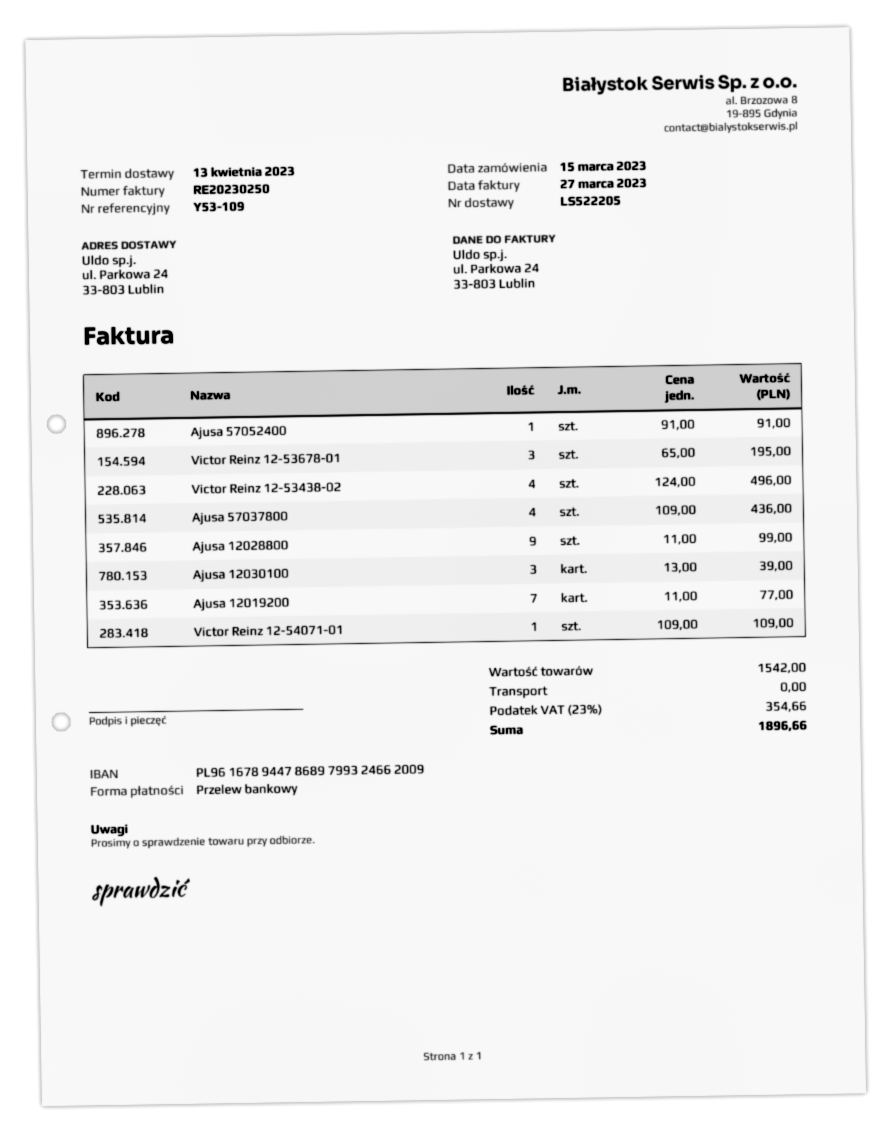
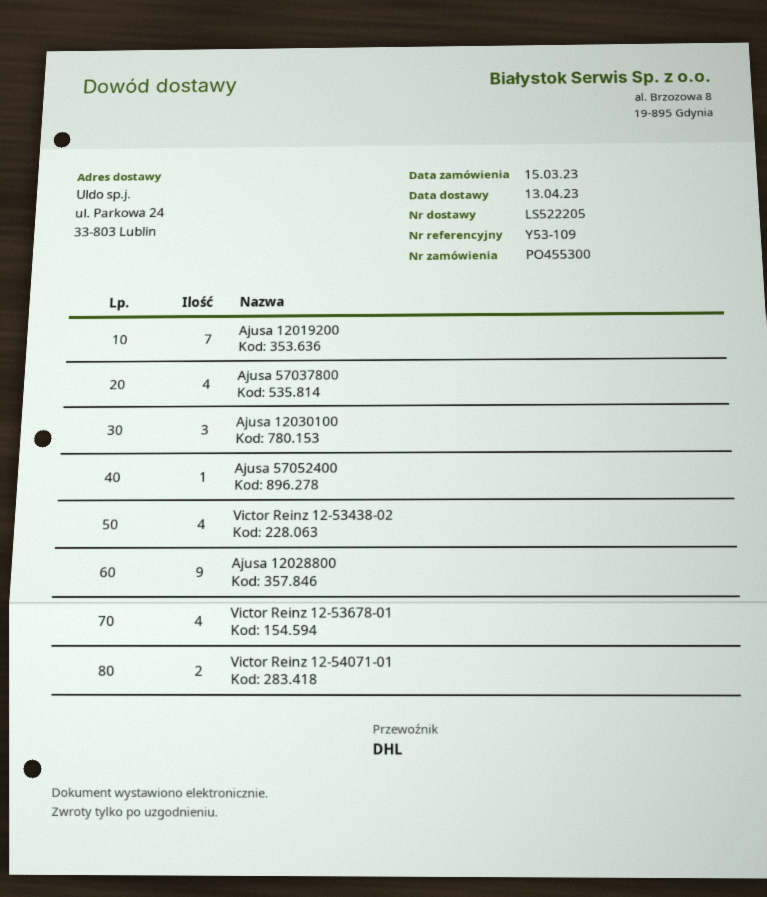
Victor Reinz 12-53678-01: 3 -> 4
Victor Reinz 12-54071-01: 1 -> 2

